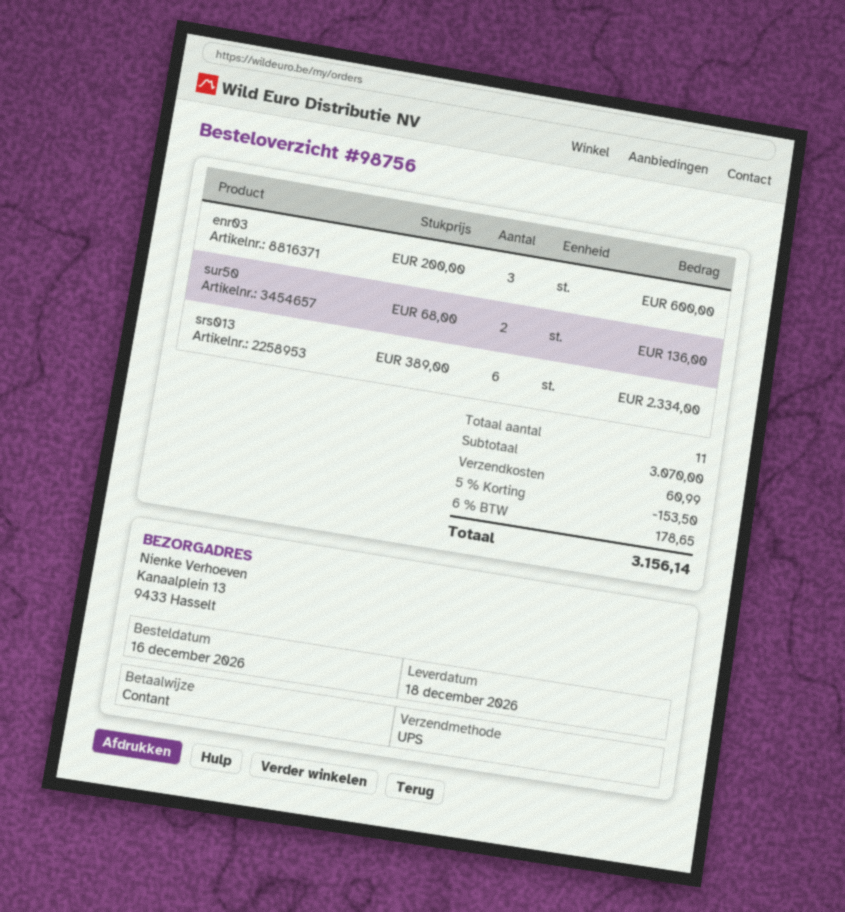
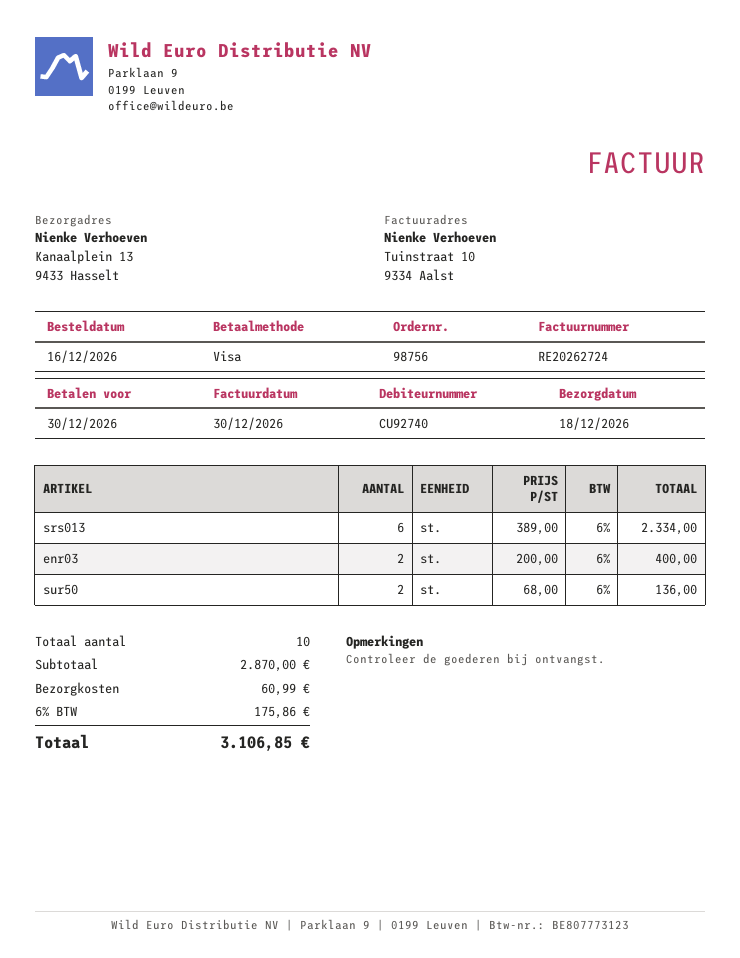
payment method: cash -> Visa
enr03: 3 x 200.00 = 600.00 -> 2 x 200.00 = 400.00
total quantity: 11 -> 10
subtotal: 3070.00 -> 2870.00
discount: 5% = 153.50 -> none
tax: 6% = 178.65 -> 6% = 175.86
total: 3156.14 -> 3106.85

